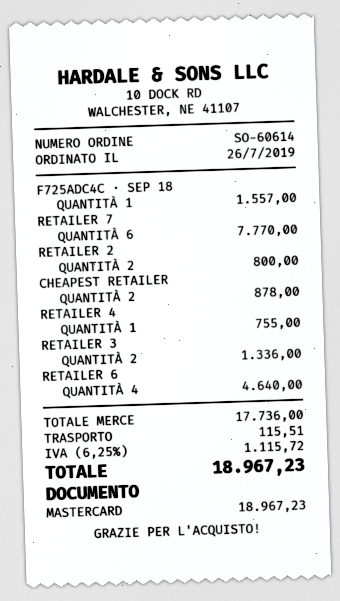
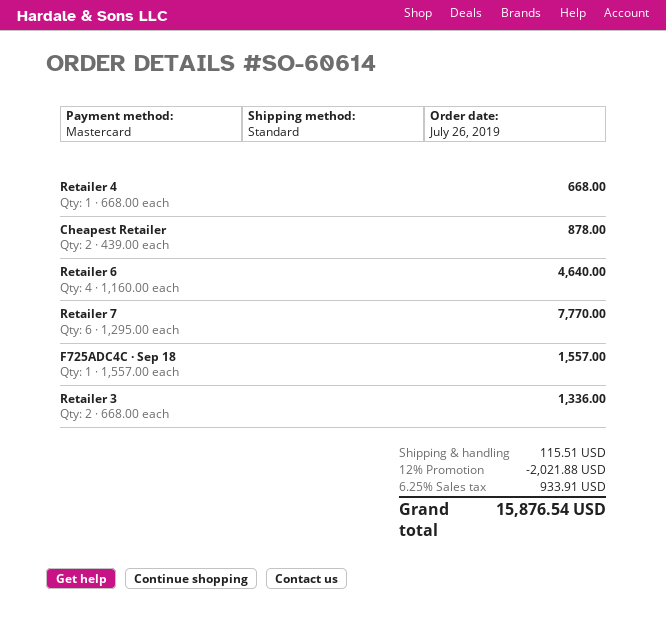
RETAILER 2: 2 for 800.00 -> none
RETAILER 4: 1 for 755.00 -> 1 for 668.00
discount: none -> 12% = 2021.88
tax: 6.25% = 1115.72 -> 6.25% = 933.91
total: 18967.23 -> 15876.54

